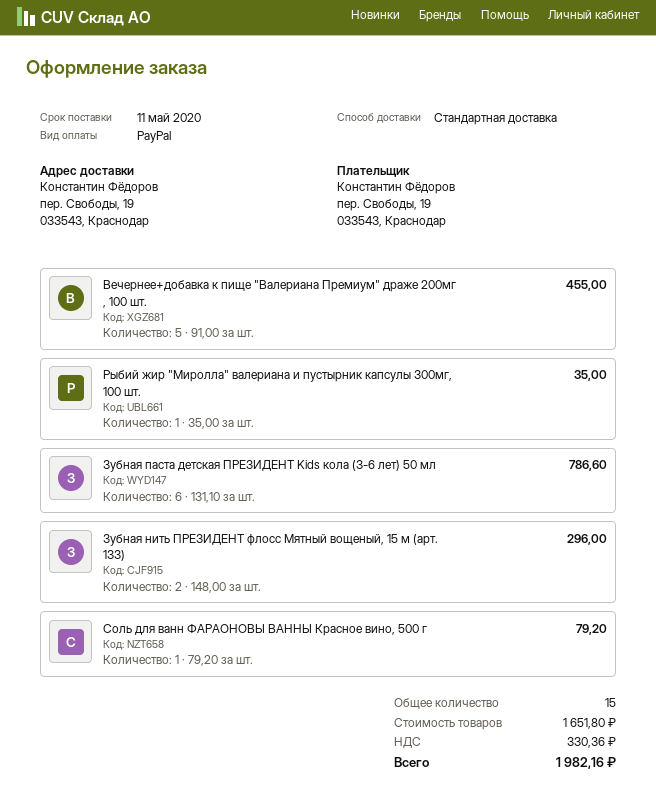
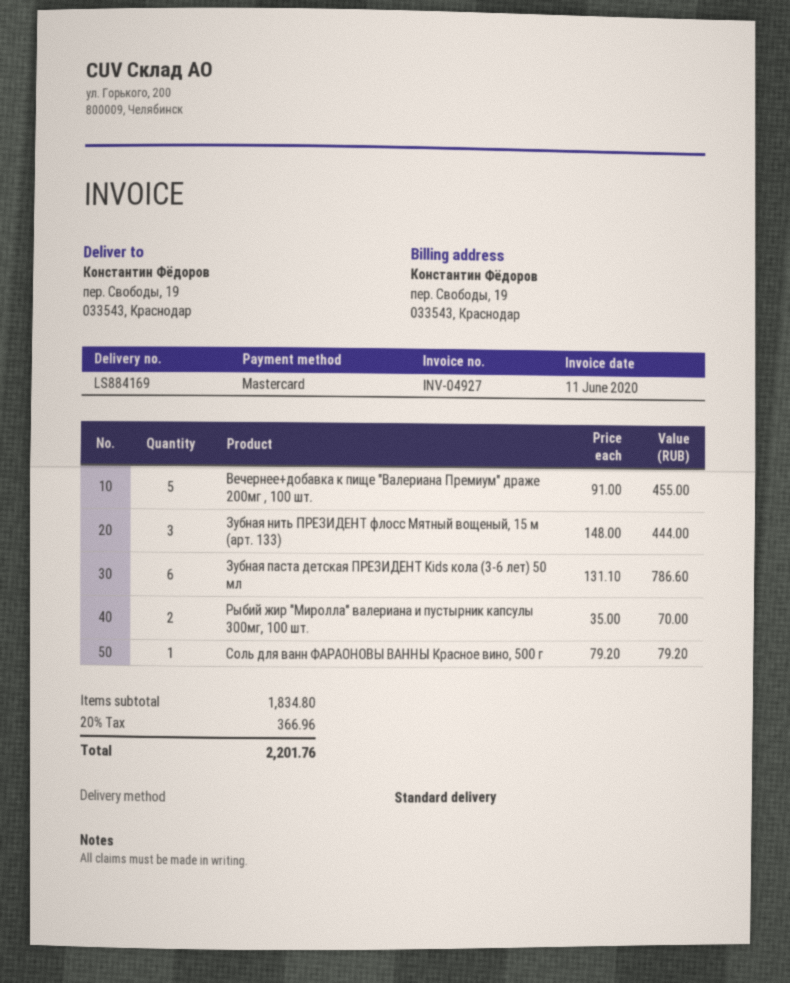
payment method: PayPal -> Mastercard
Рыбий жир "Миролла" валериана и пустырник капсулы 300мг, 100 шт.: 1 x 35.00 = 35.00 -> 2 x 35.00 = 70.00
Зубная нить ПРЕЗИДЕНТ флосс Мятный вощеный, 15 м (арт. 133): 2 x 148.00 = 296.00 -> 3 x 148.00 = 444.00
subtotal: 1651.80 -> 1834.80
tax: 330.36 -> 366.96
total: 1982.16 -> 2201.76

